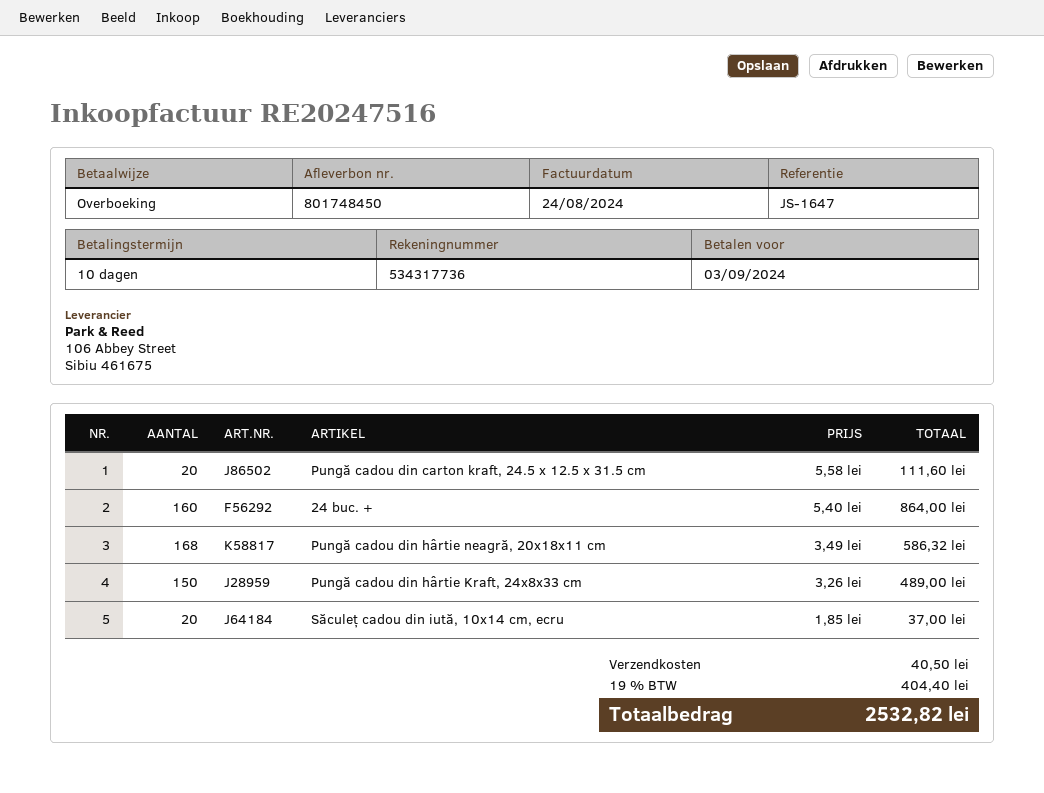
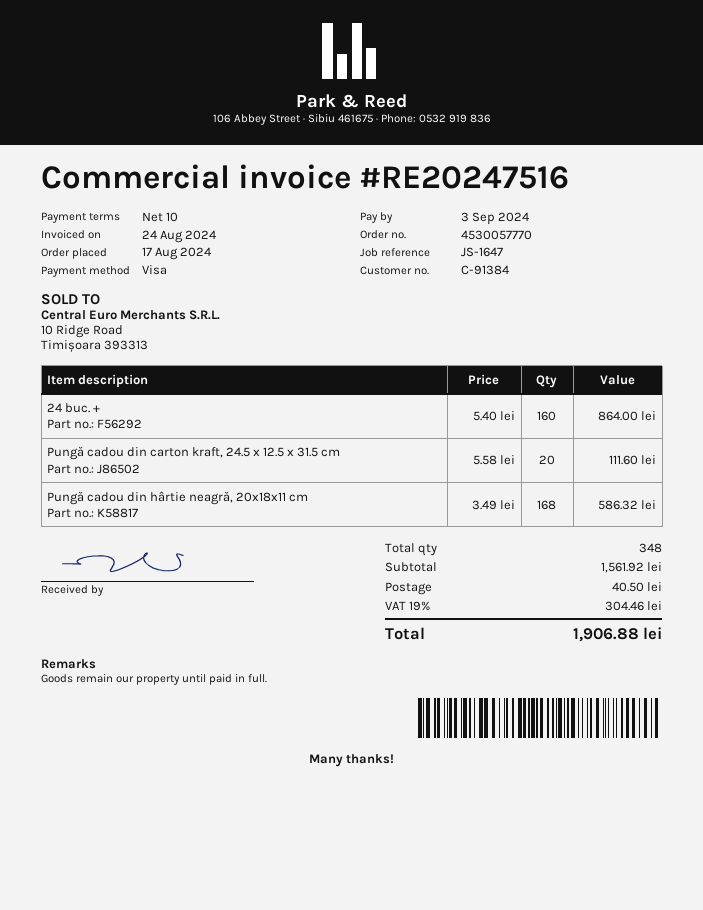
payment method: bank transfer -> Visa
Pungă cadou din hârtie Kraft, 24x8x33 cm: 150 x 3.26 = 489.00 -> none
Săculeț cadou din iută, 10x14 cm, ecru: 20 x 1.85 = 37.00 -> none
tax: 19% = 404.40 -> 19% = 304.46
total: 2532.82 -> 1906.88

